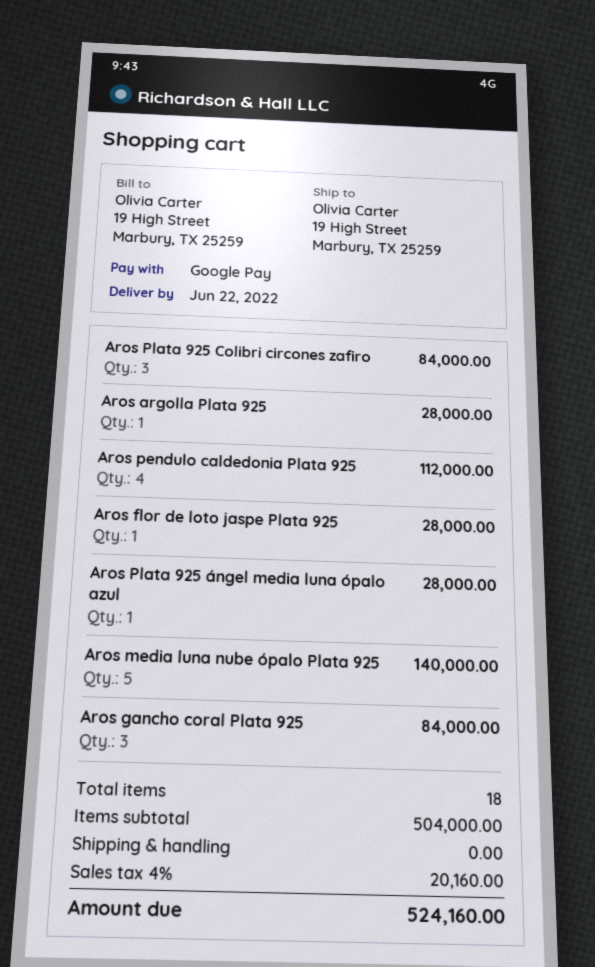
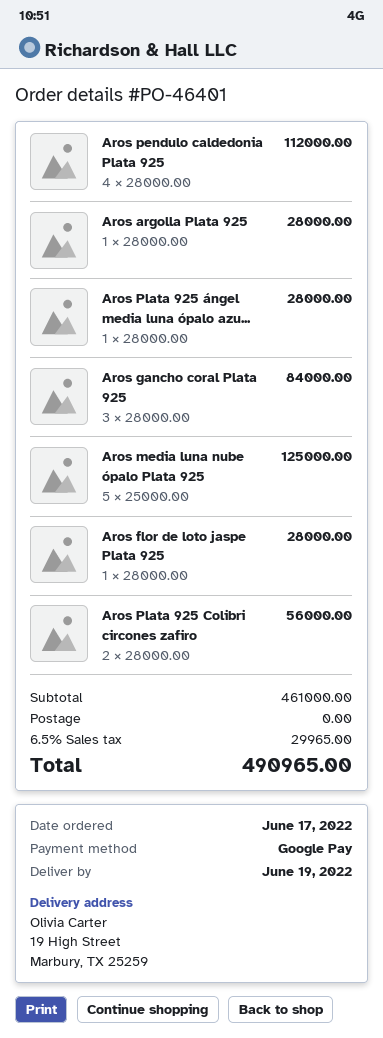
delivery date: 2022-06-22 -> 2022-06-19
Aros Plata 925 Colibri circones zafiro: 3 for 84000.00 -> 2 for 56000.00
Aros media luna nube ópalo Plata 925: 5 for 140000.00 -> 5 for 125000.00
subtotal: 504000.00 -> 461000.00
tax: 4% = 20160.00 -> 6.5% = 29965.00
total: 524160.00 -> 490965.00

